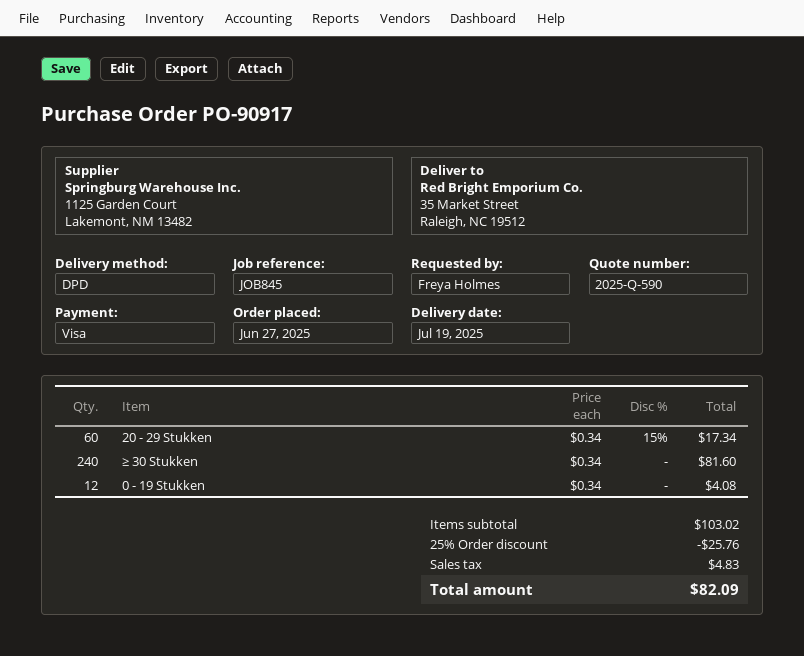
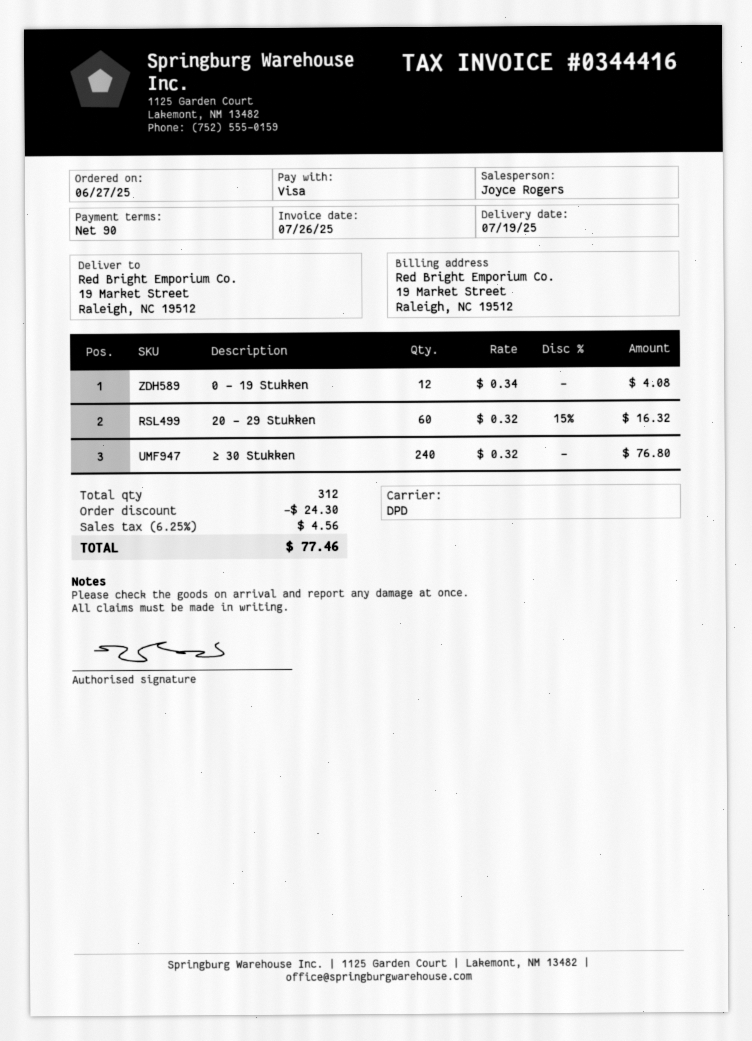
ship to: 35 Market Street, Raleigh, NC 19512 -> 19 Market Street, Raleigh, NC 19512
20 - 29 Stukken: 60 x 0.34 - 15% = 17.34 -> 60 x 0.32 - 15% = 16.32
≥ 30 Stukken: 240 x 0.34 = 81.60 -> 240 x 0.32 = 76.80
discount: 25.76 -> 24.30
tax: 4.83 -> 4.56
total: 82.09 -> 77.46

